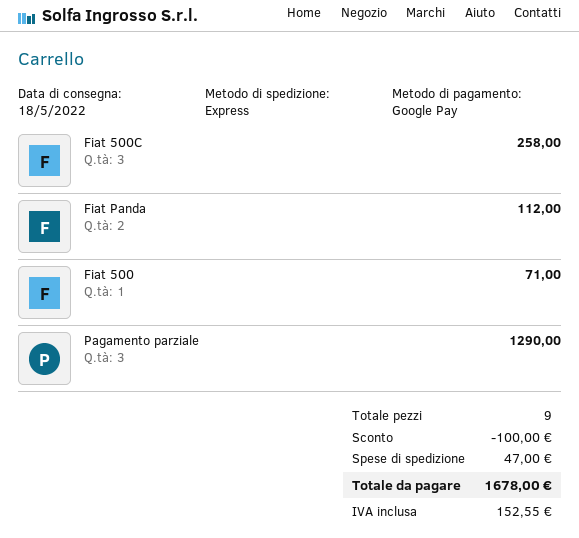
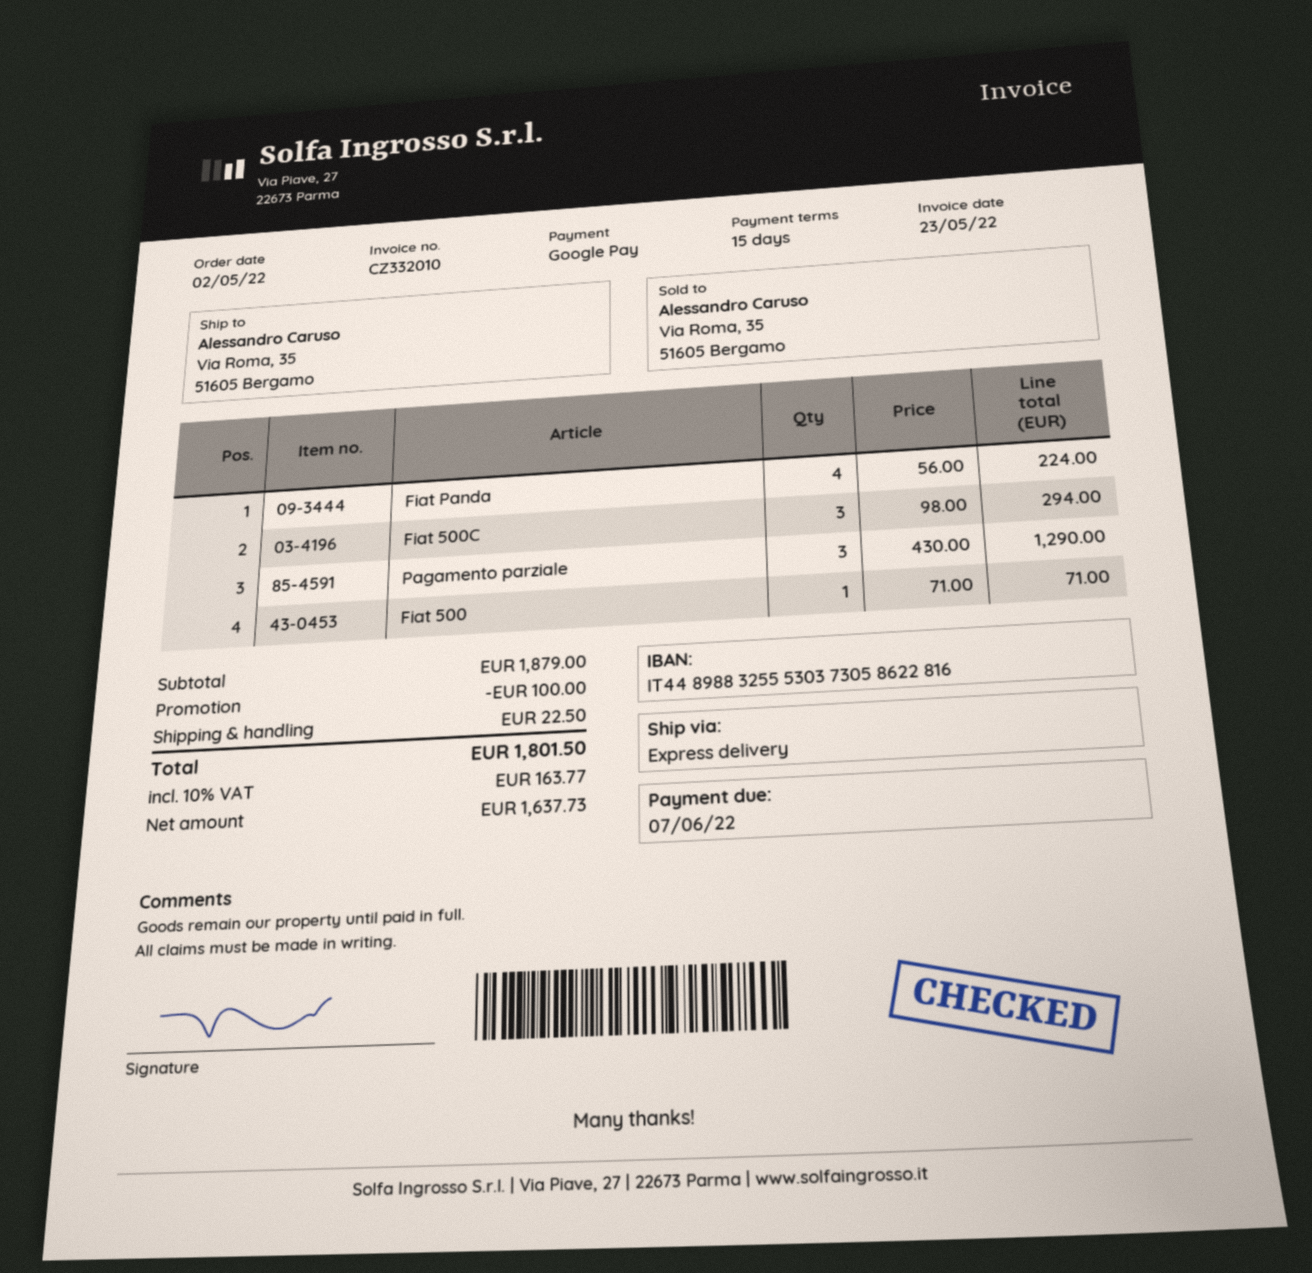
Fiat 500C: 3 for 258.00 -> 3 for 294.00
Fiat Panda: 2 for 112.00 -> 4 for 224.00
shipping: 47.00 -> 22.50
tax: 152.55 -> 163.77
total: 1678.00 -> 1801.50

